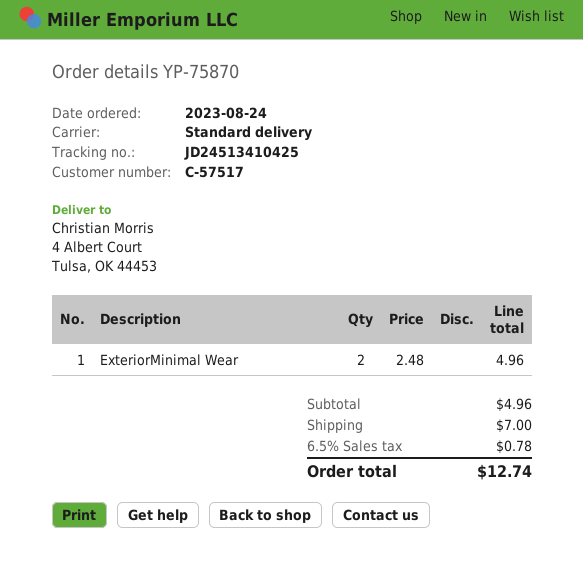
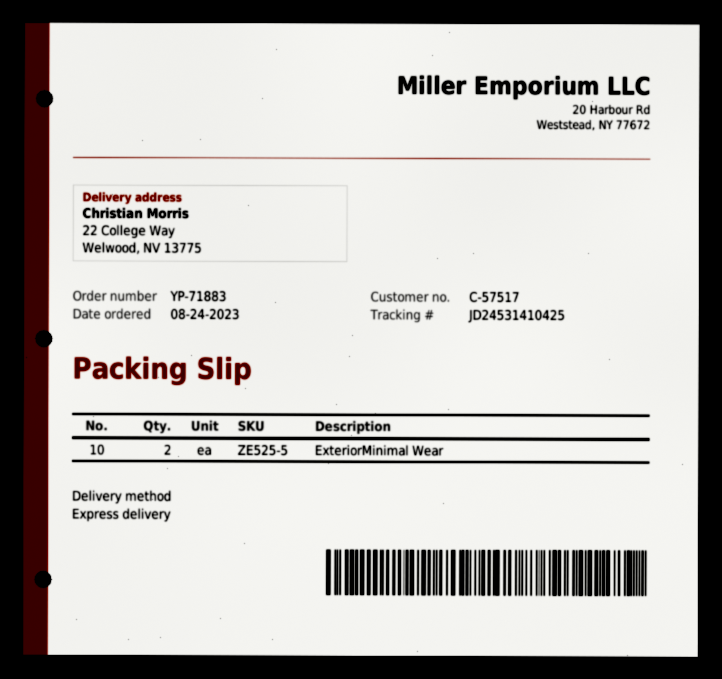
order number: YP-75870 -> YP-71883
shipping method: standard -> express
tracking number: JD24513410425 -> JD24531410425
ship to: 4 Albert Court, Tulsa, OK 44453 -> 22 College Way, Welwood, NV 13775

